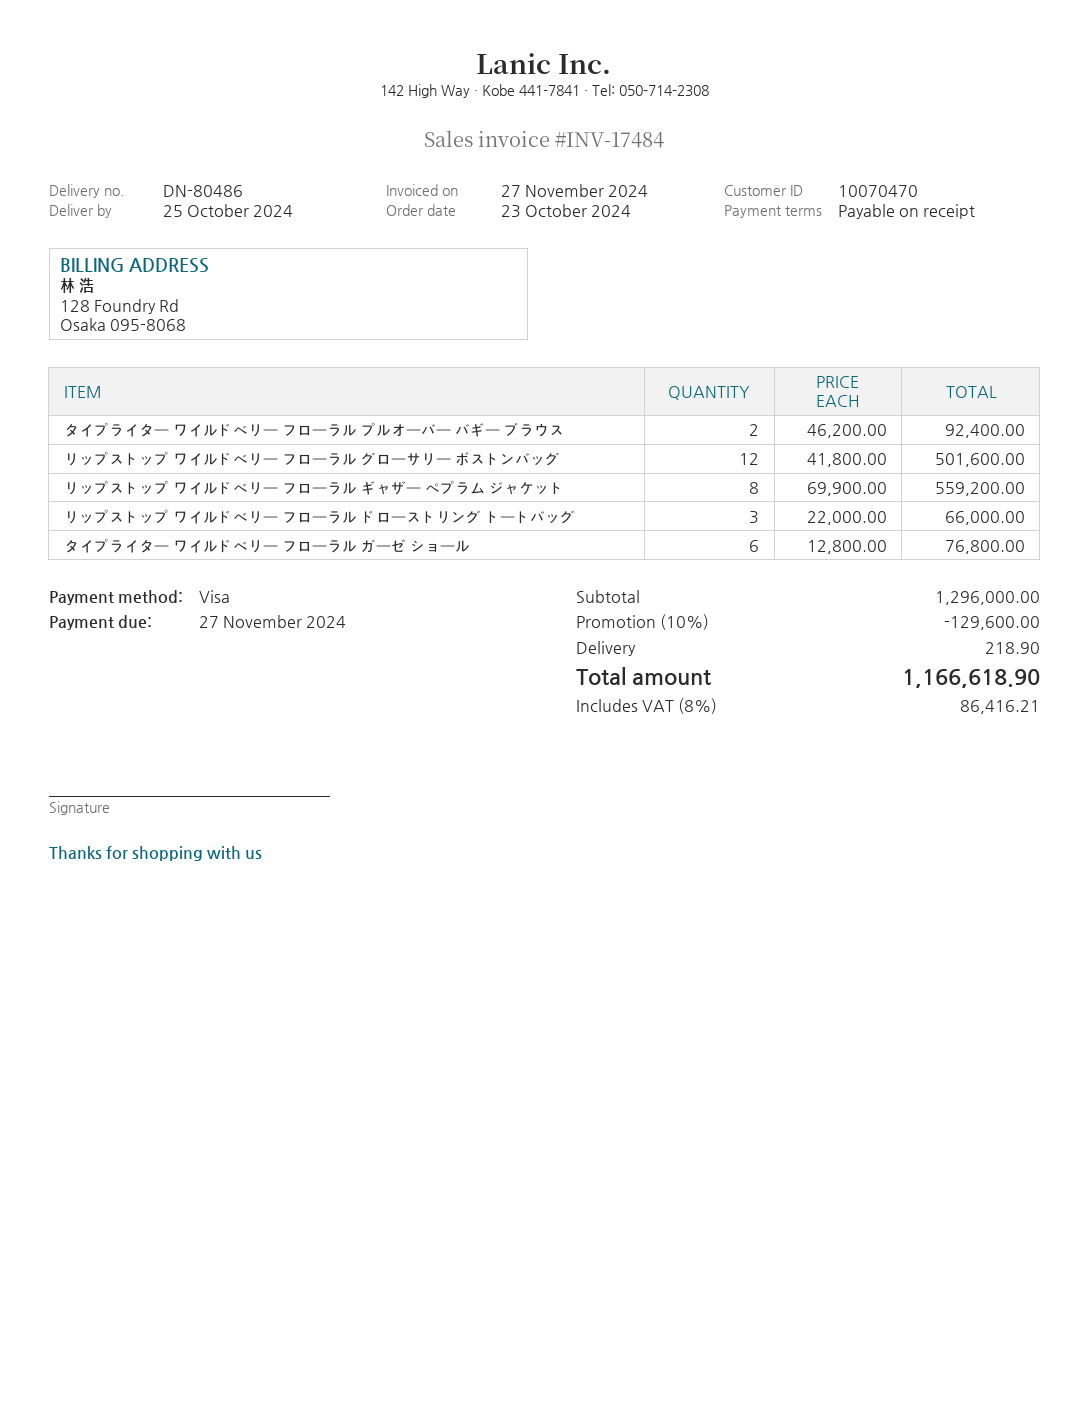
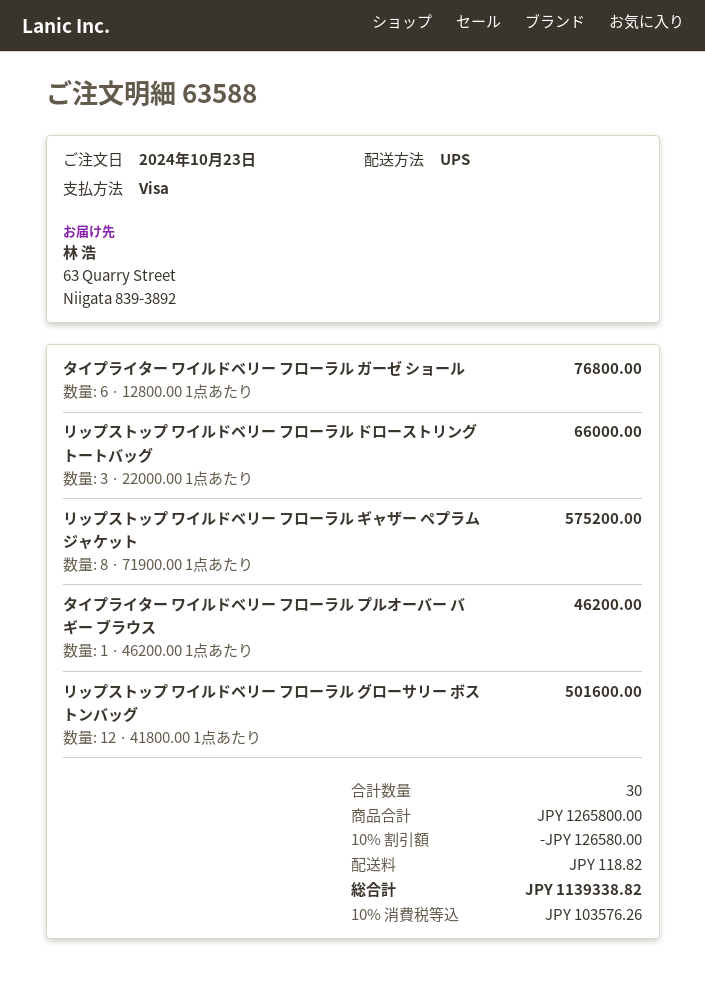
タイプライター ワイルドベリー フローラル プルオーバー バギー ブラウス: 2 x 46200.00 = 92400.00 -> 1 x 46200.00 = 46200.00
リップストップ ワイルドベリー フローラル ギャザー ペプラム ジャケット: 8 x 69900.00 = 559200.00 -> 8 x 71900.00 = 575200.00
subtotal: 1296000.00 -> 1265800.00
discount: 10% = 129600.00 -> 10% = 126580.00
shipping: 218.90 -> 118.82
tax: 8% = 86416.21 -> 10% = 103576.26
total: 1166618.90 -> 1139338.82

